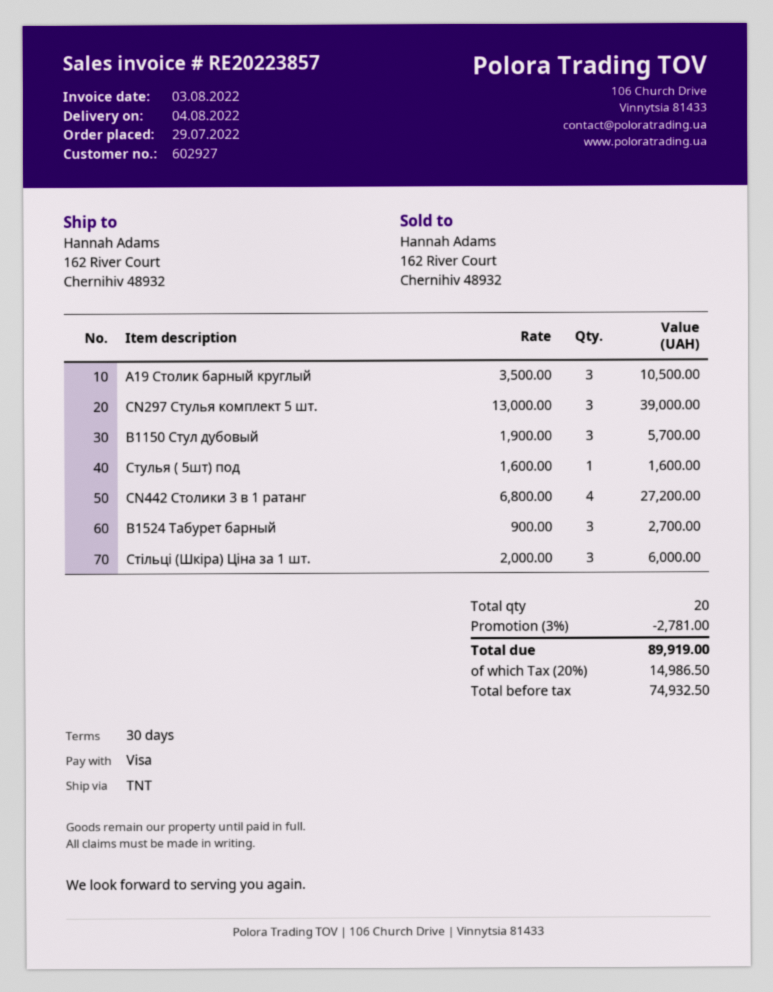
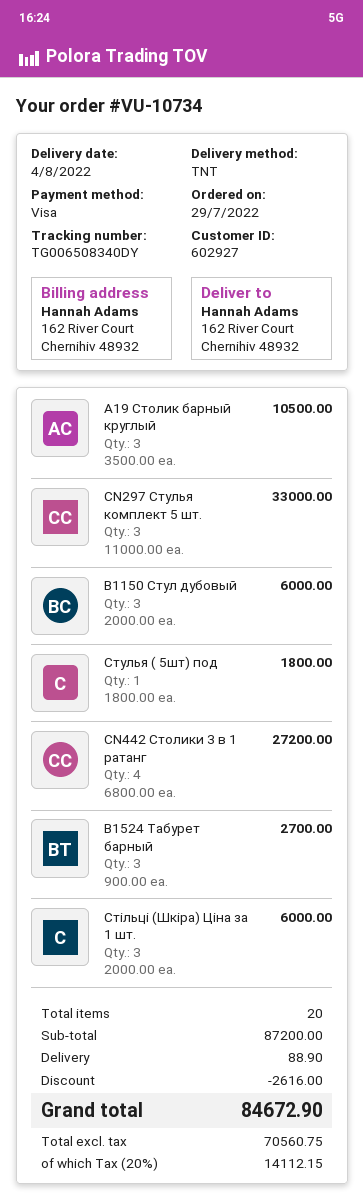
CN297 Стулья комплект 5 шт.: 3 x 13000.00 = 39000.00 -> 3 x 11000.00 = 33000.00
В1150 Стул дубовый: 3 x 1900.00 = 5700.00 -> 3 x 2000.00 = 6000.00
Стулья ( 5шт) под: 1 x 1600.00 = 1600.00 -> 1 x 1800.00 = 1800.00
discount: 2781.00 -> 2616.00
shipping: none -> 88.90
net: 74932.50 -> 70560.75
tax: 20% = 14986.50 -> 20% = 14112.15
total: 89919.00 -> 84672.90

